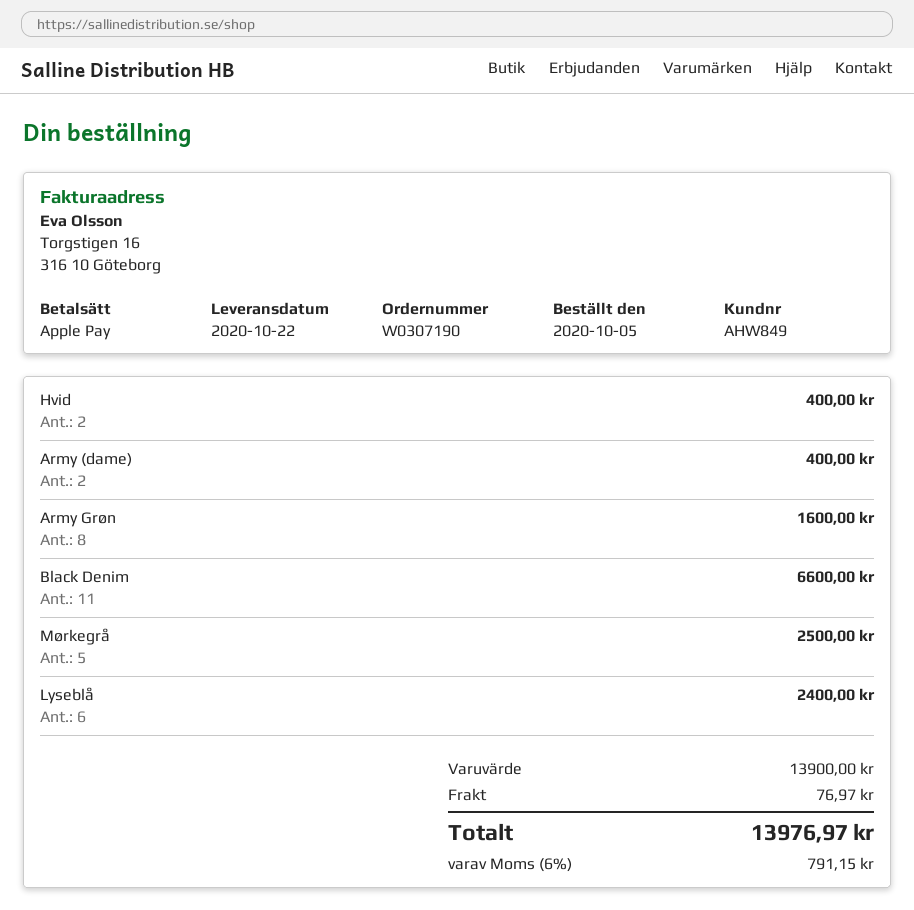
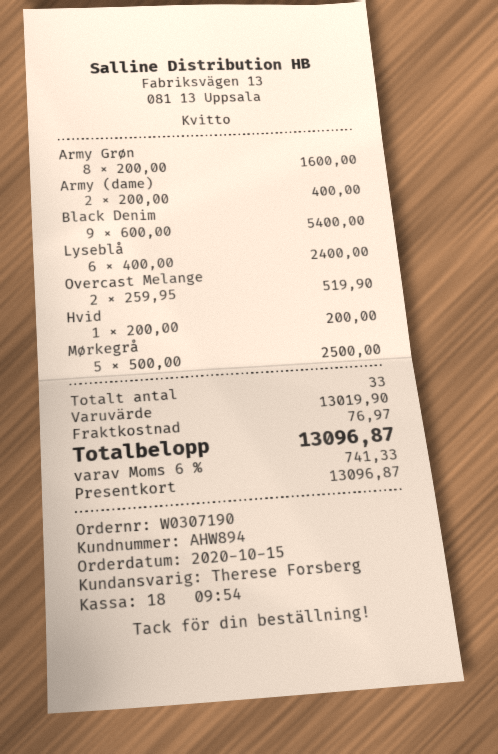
order date: 2020-10-05 -> 2020-10-15
customer number: AHW849 -> AHW894
payment method: Apple Pay -> gift card
Hvid: 2 for 400.00 -> 1 for 200.00
Black Denim: 11 for 6600.00 -> 9 for 5400.00
Overcast Melange: none -> 2 for 519.90
subtotal: 13900.00 -> 13019.90
tax: 6% = 791.15 -> 6% = 741.33
total: 13976.97 -> 13096.87

